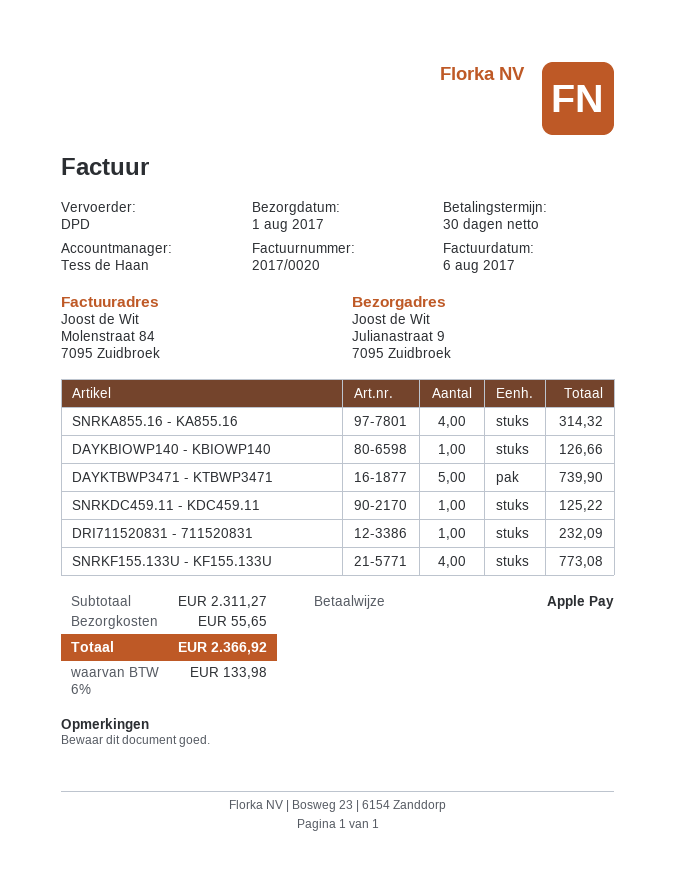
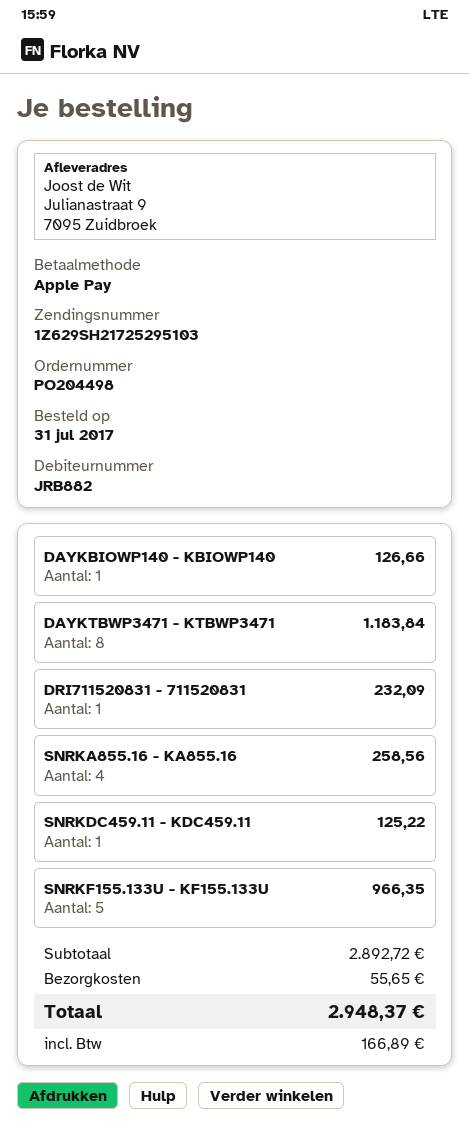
SNRKA855.16 - KA855.16: 4 for 314.32 -> 4 for 258.56
DAYKTBWP3471 - KTBWP3471: 5 for 739.90 -> 8 for 1183.84
SNRKF155.133U - KF155.133U: 4 for 773.08 -> 5 for 966.35
subtotal: 2311.27 -> 2892.72
tax: 133.98 -> 166.89
total: 2366.92 -> 2948.37

